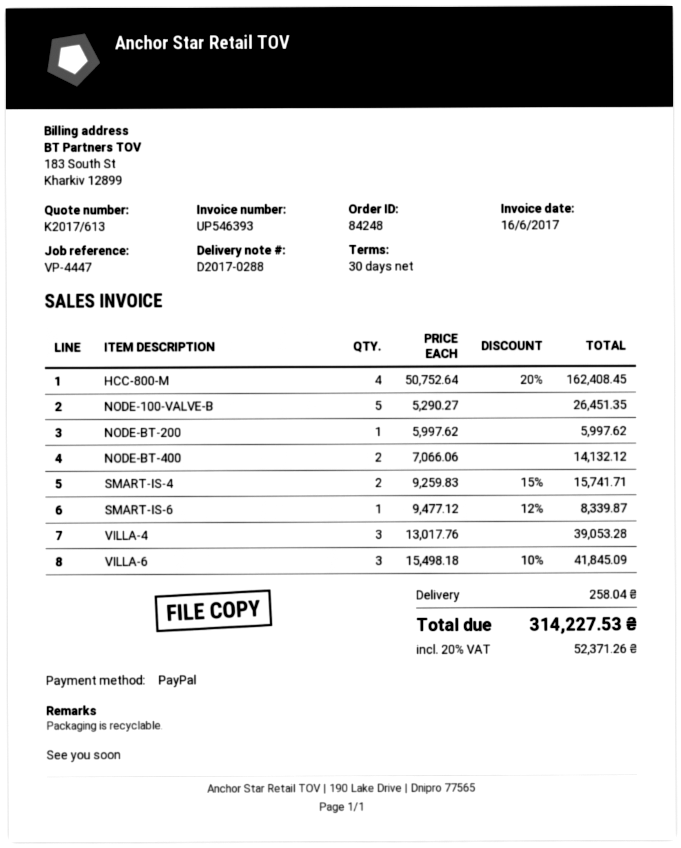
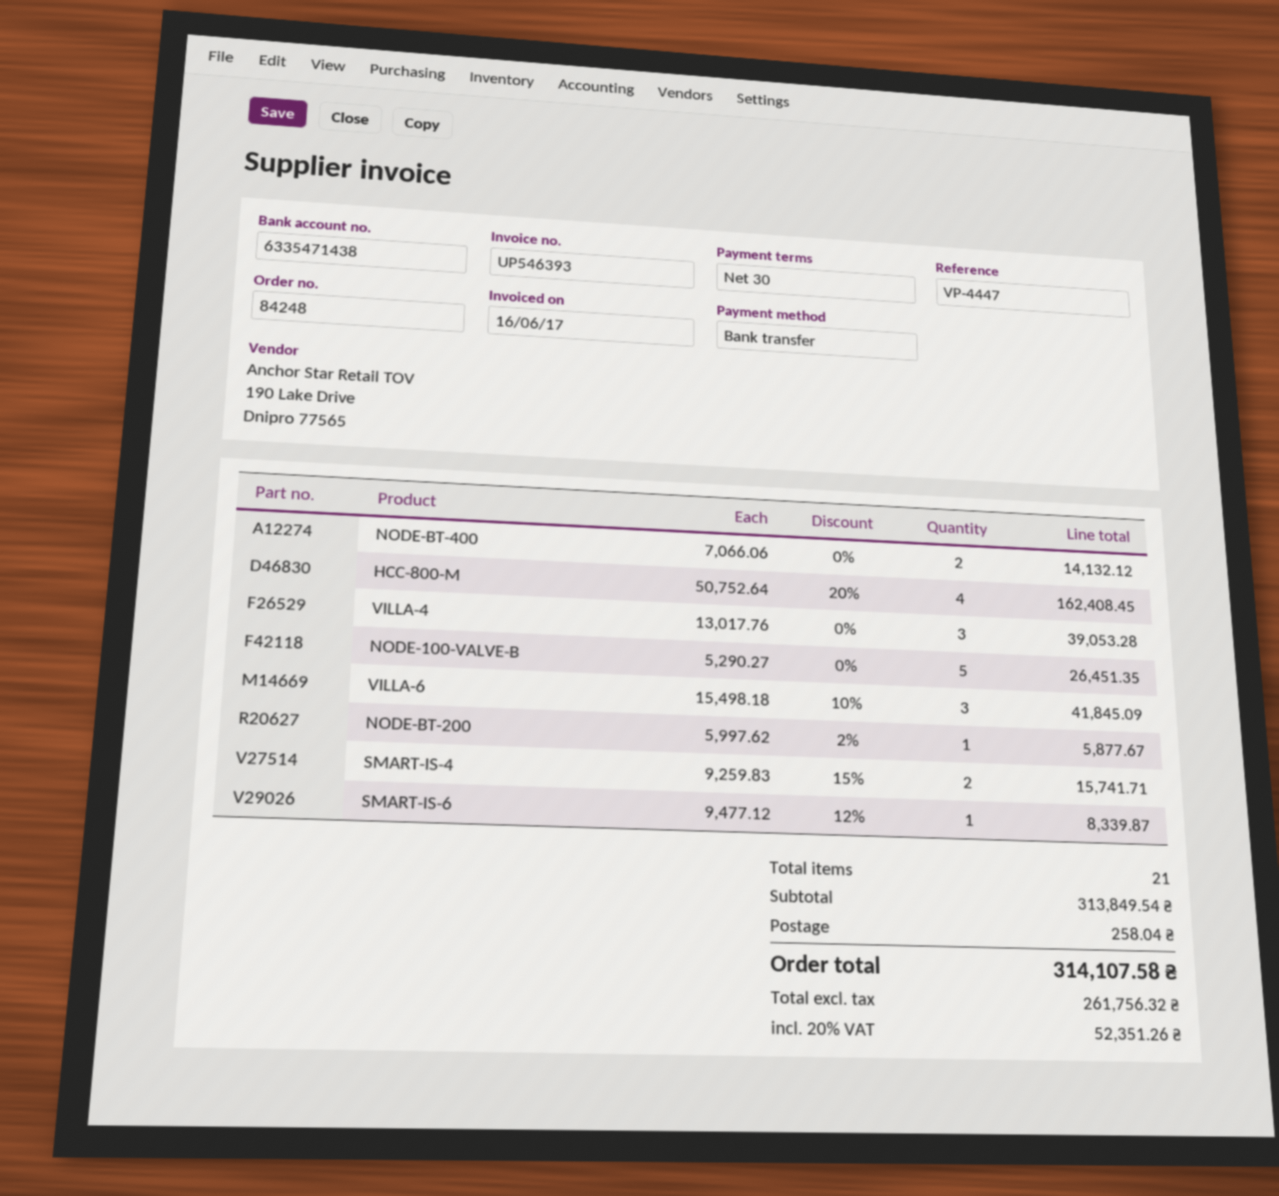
payment method: PayPal -> bank transfer
NODE-BT-200: 1 x 5997.62 = 5997.62 -> 1 x 5997.62 - 2% = 5877.67
tax: 20% = 52371.26 -> 20% = 52351.26
total: 314227.53 -> 314107.58

